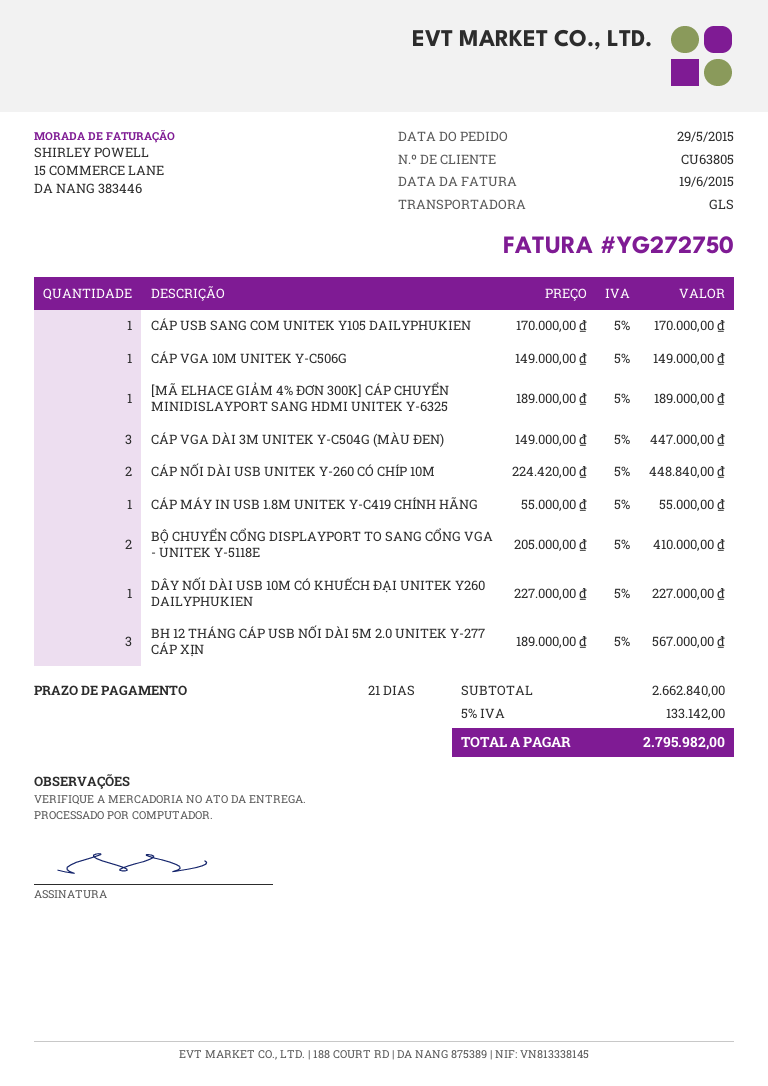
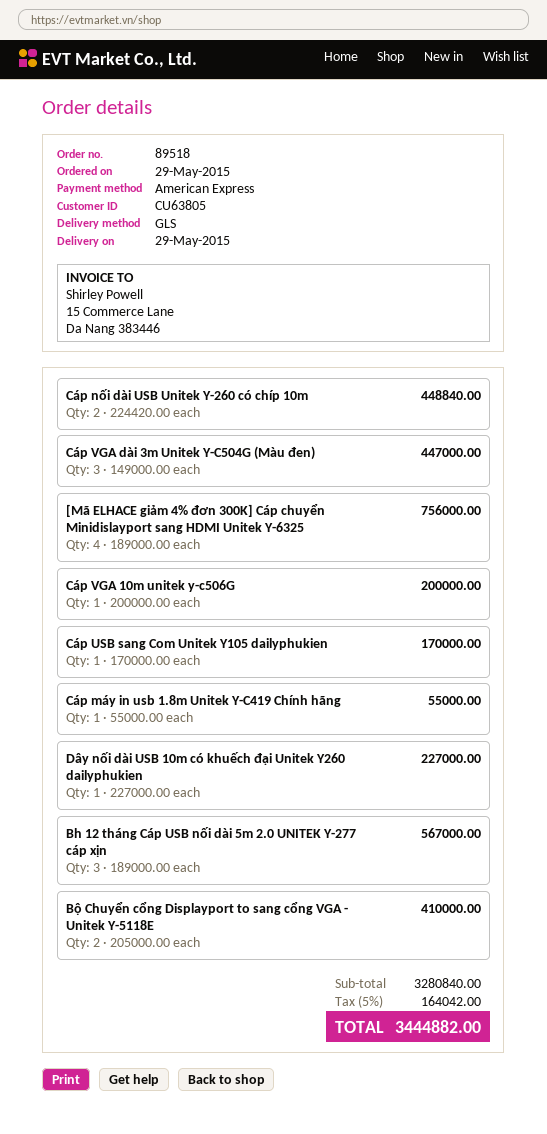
CÁP VGA 10M UNITEK Y-C506G: 1 x 149000.00 = 149000.00 -> 1 x 200000.00 = 200000.00
[MÃ ELHACE GIẢM 4% ĐƠN 300K] CÁP CHUYỂN MINIDISLAYPORT SANG HDMI UNITEK Y-6325: 1 x 189000.00 = 189000.00 -> 4 x 189000.00 = 756000.00
subtotal: 2662840.00 -> 3280840.00
tax: 5% = 133142.00 -> 5% = 164042.00
total: 2795982.00 -> 3444882.00

